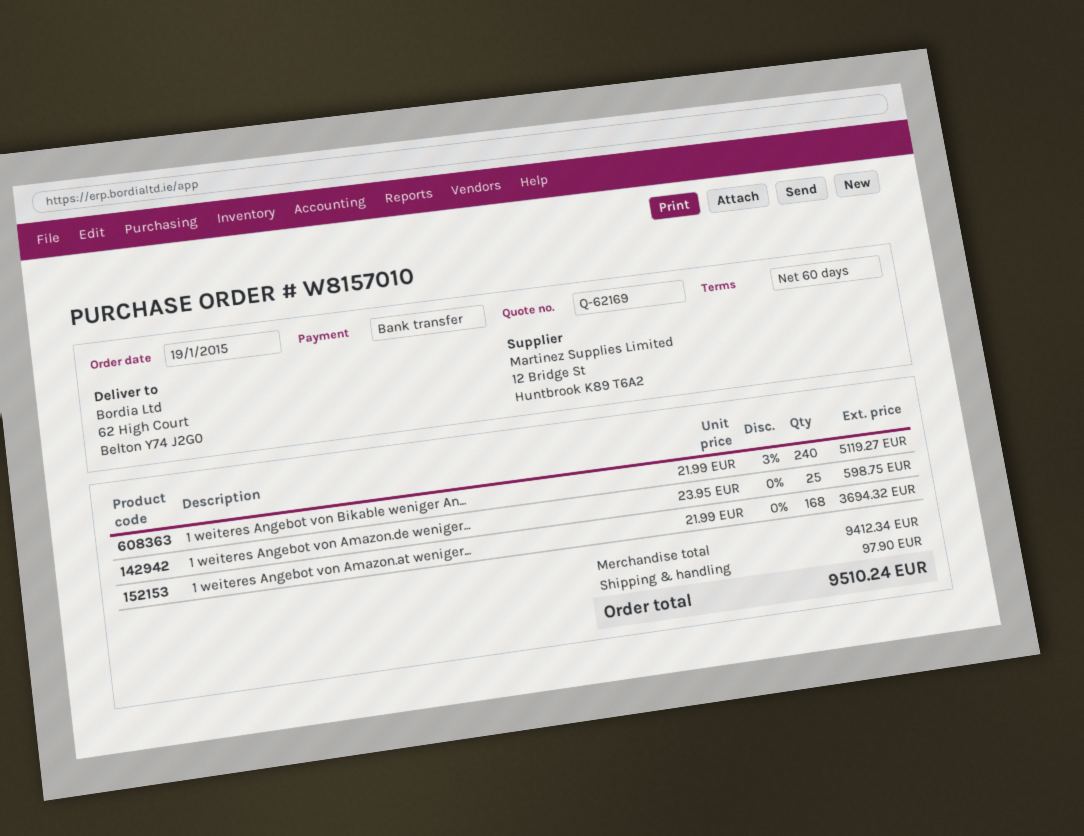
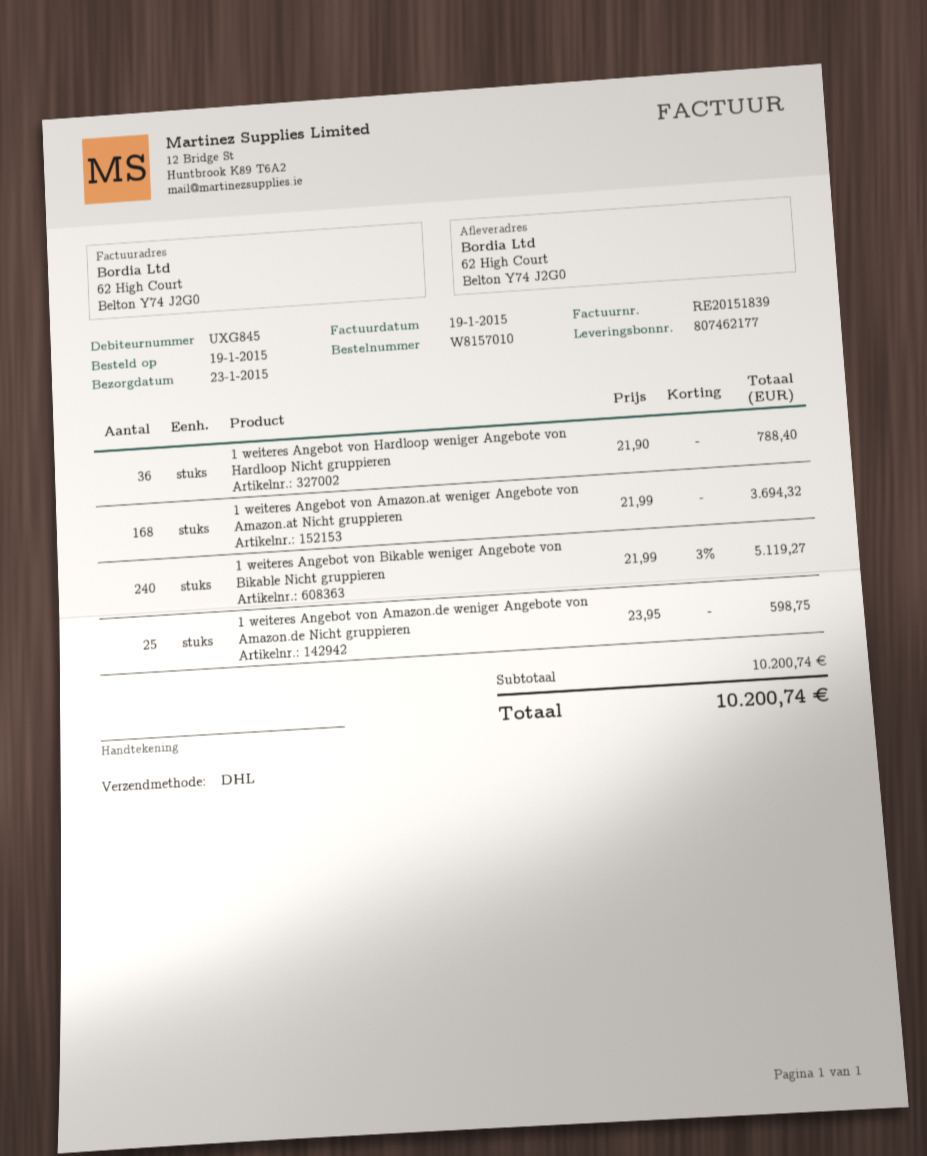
1 weiteres Angebot von Hardloop weniger Angebote von Hardloop Nicht gruppieren: none -> 36 x 21.90 = 788.40
subtotal: 9412.34 -> 10200.74
shipping: 97.90 -> none
total: 9510.24 -> 10200.74

